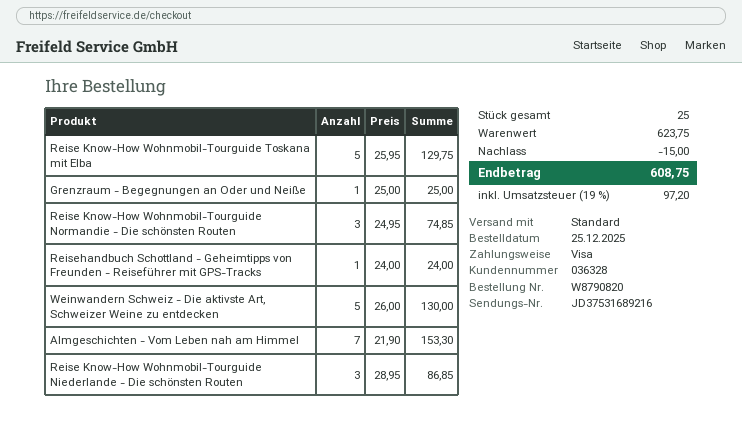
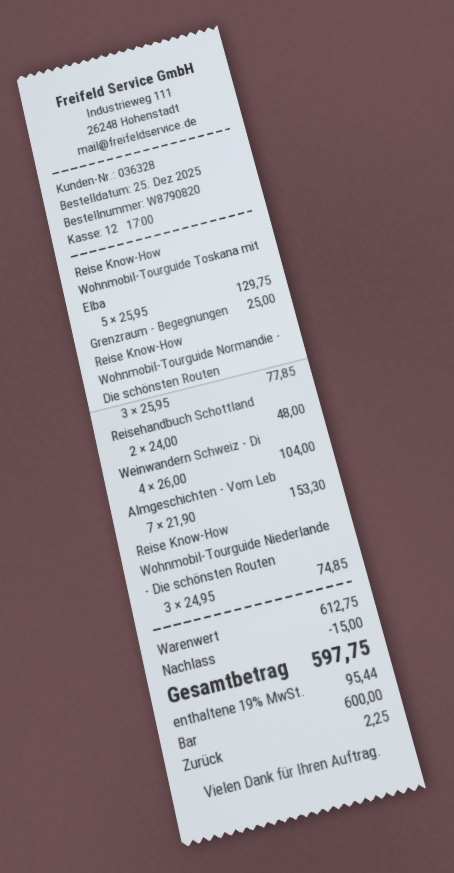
payment method: Visa -> cash
Reise Know-How Wohnmobil-Tourguide Normandie - Die schönsten Routen: 3 x 24.95 = 74.85 -> 3 x 25.95 = 77.85
Reisehandbuch Schottland - Geheimtipps von Freunden - Reiseführer mit GPS-Tracks: 1 x 24.00 = 24.00 -> 2 x 24.00 = 48.00
Weinwandern Schweiz - Die aktivste Art, Schweizer Weine zu entdecken: 5 x 26.00 = 130.00 -> 4 x 26.00 = 104.00
Reise Know-How Wohnmobil-Tourguide Niederlande - Die schönsten Routen: 3 x 28.95 = 86.85 -> 3 x 24.95 = 74.85
subtotal: 623.75 -> 612.75
tax: 19% = 97.20 -> 19% = 95.44
total: 608.75 -> 597.75

